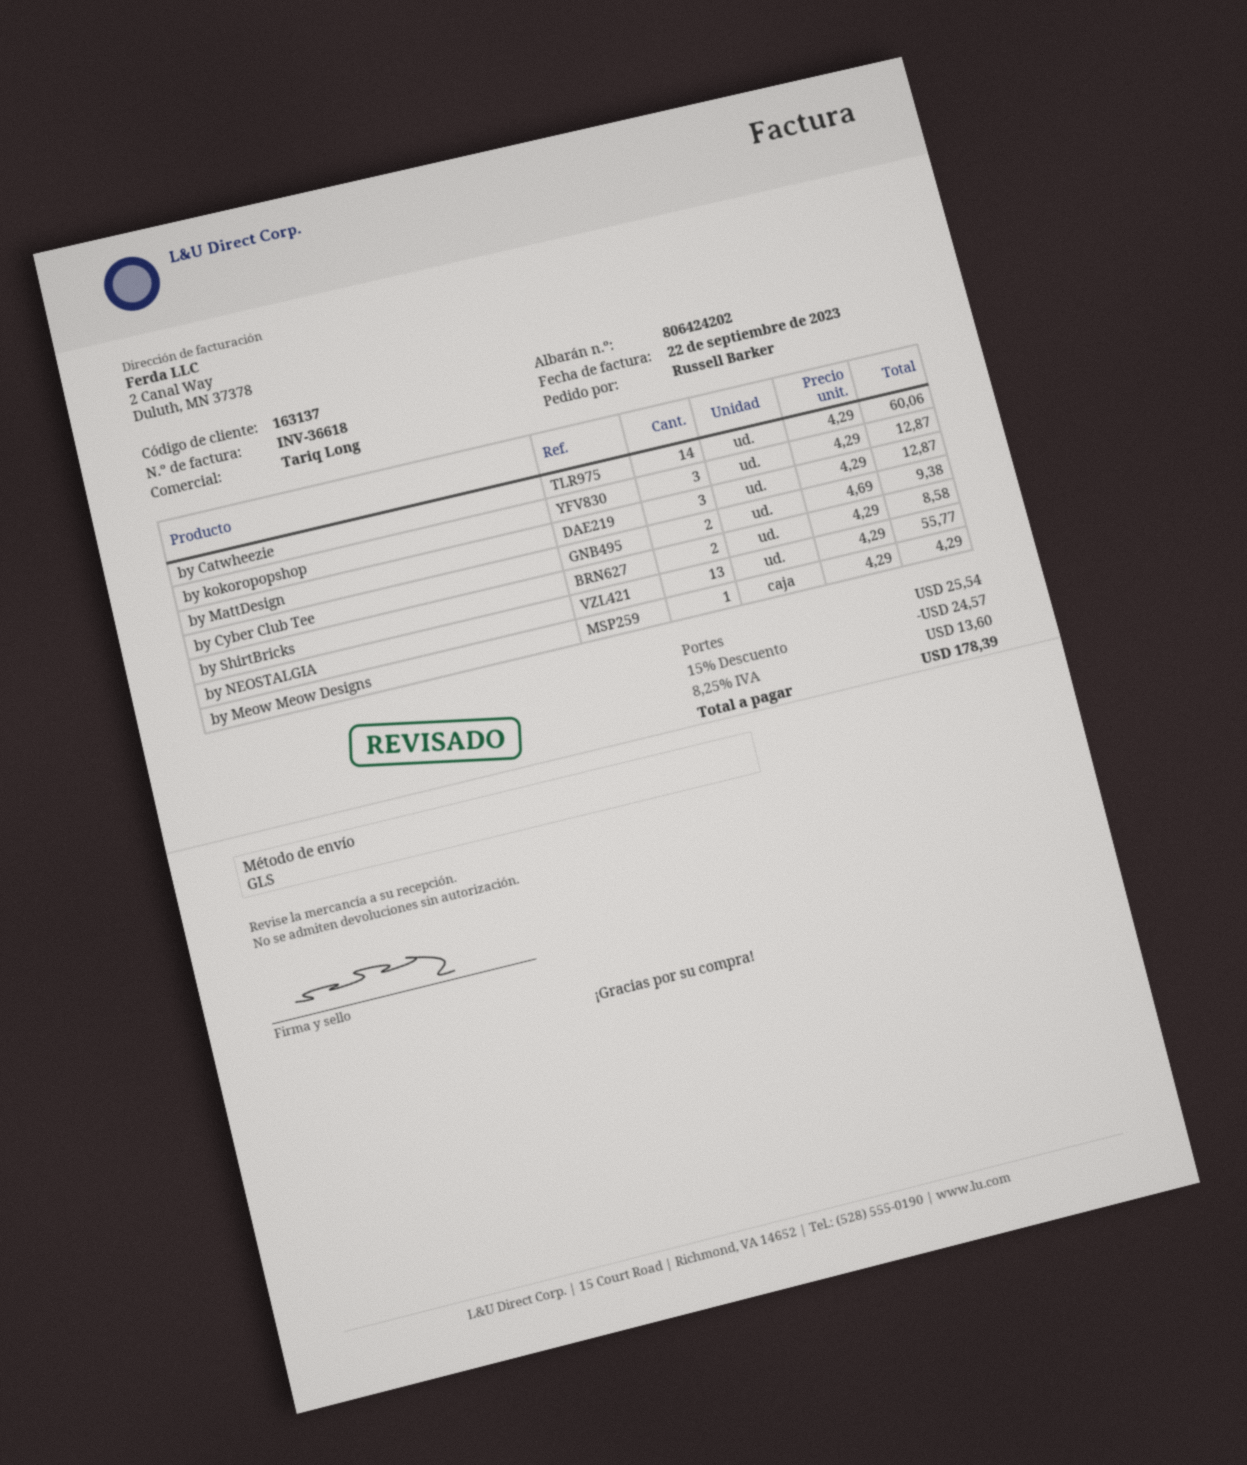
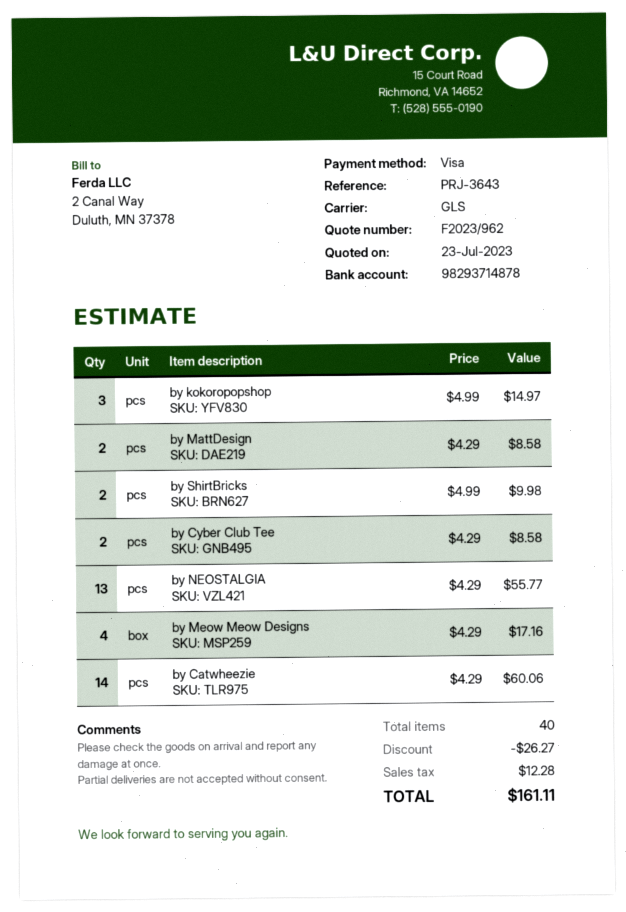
by kokoropopshop: 3 x 4.29 = 12.87 -> 3 x 4.99 = 14.97
by MattDesign: 3 x 4.29 = 12.87 -> 2 x 4.29 = 8.58
by Cyber Club Tee: 2 x 4.69 = 9.38 -> 2 x 4.29 = 8.58
by ShirtBricks: 2 x 4.29 = 8.58 -> 2 x 4.99 = 9.98
by Meow Meow Designs: 1 x 4.29 = 4.29 -> 4 x 4.29 = 17.16
discount: 24.57 -> 26.27
shipping: 25.54 -> none
tax: 13.60 -> 12.28
total: 178.39 -> 161.11

